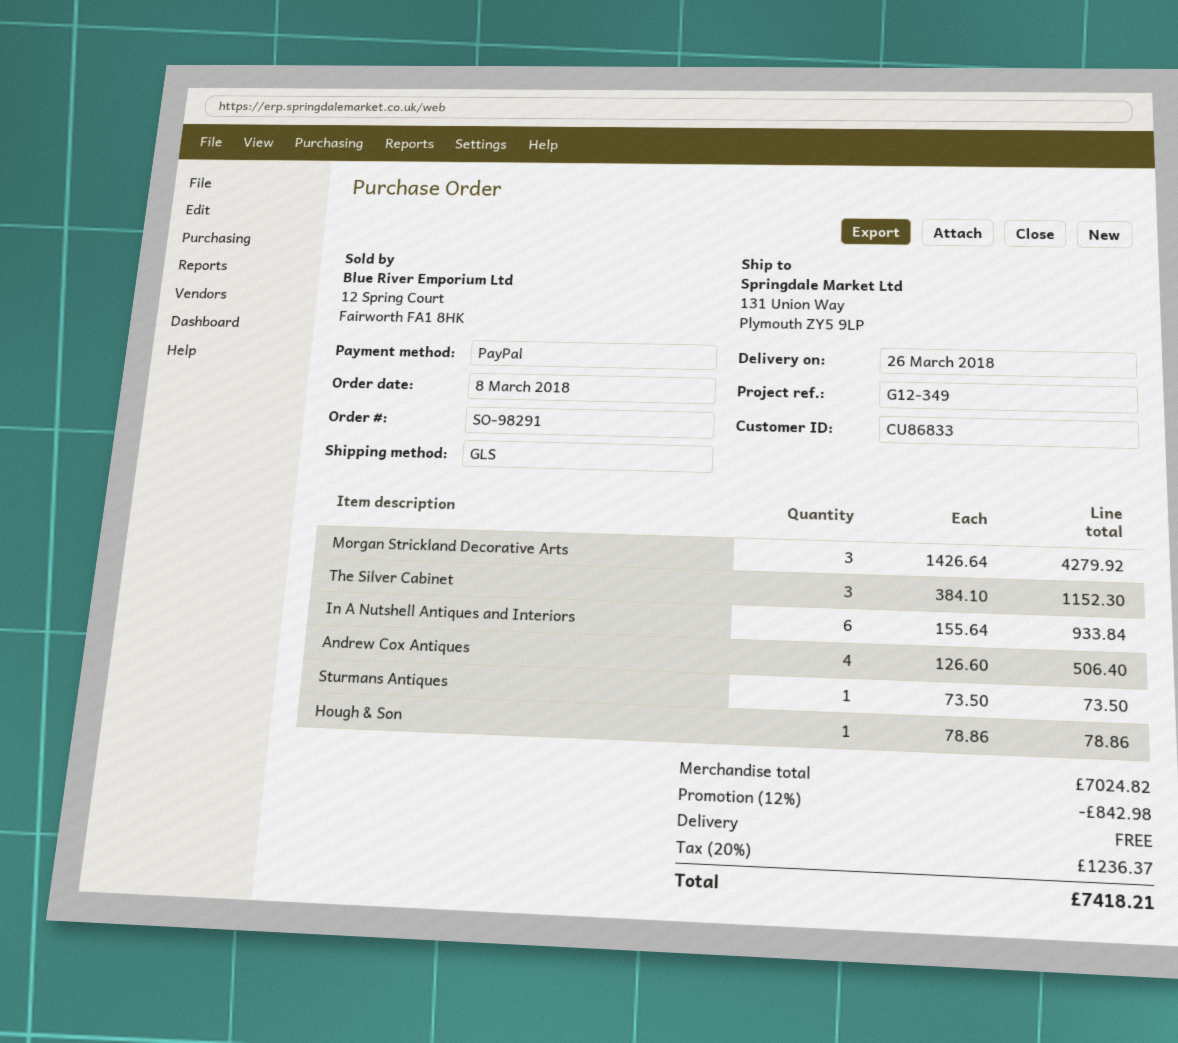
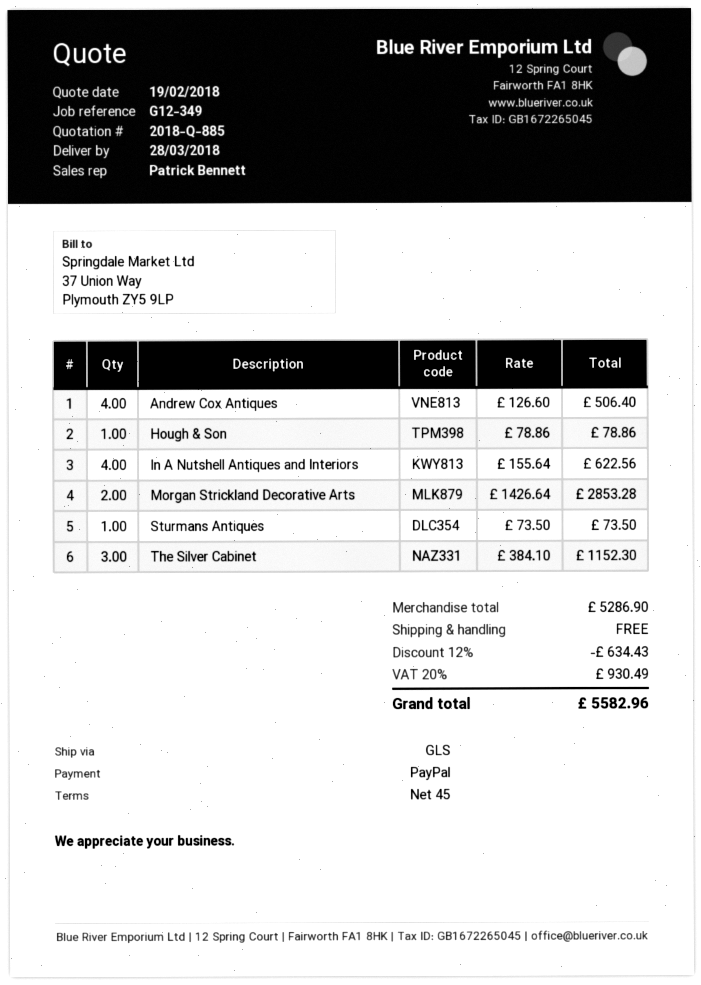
delivery date: 2018-03-26 -> 2018-03-28
Morgan Strickland Decorative Arts: 3 x 1426.64 = 4279.92 -> 2 x 1426.64 = 2853.28
In A Nutshell Antiques and Interiors: 6 x 155.64 = 933.84 -> 4 x 155.64 = 622.56
subtotal: 7024.82 -> 5286.90
discount: 12% = 842.98 -> 12% = 634.43
tax: 20% = 1236.37 -> 20% = 930.49
total: 7418.21 -> 5582.96

